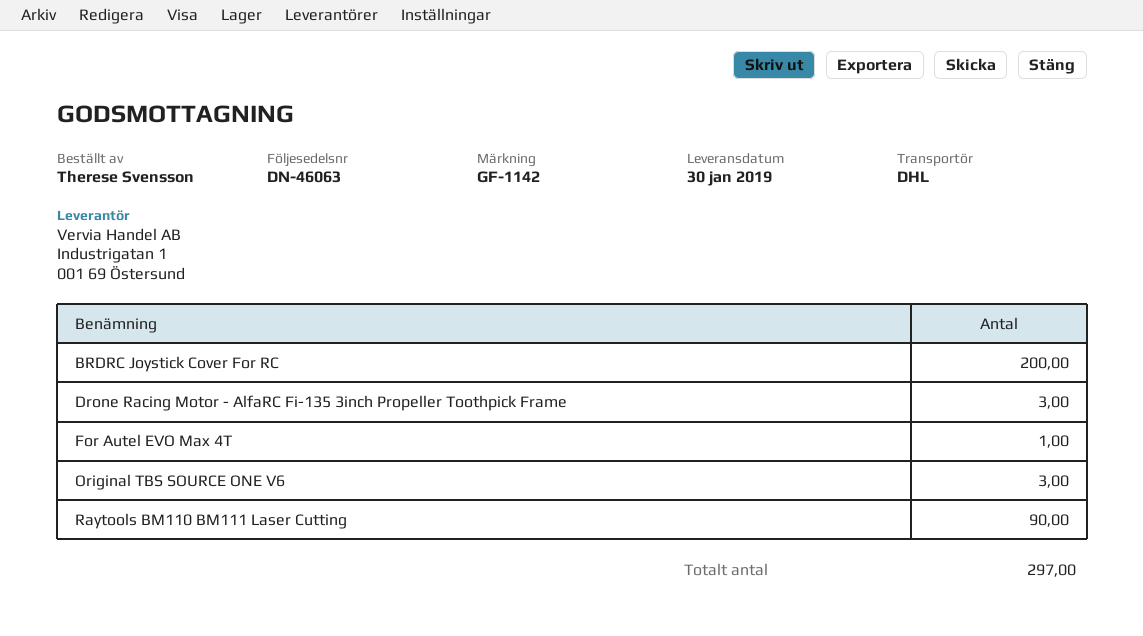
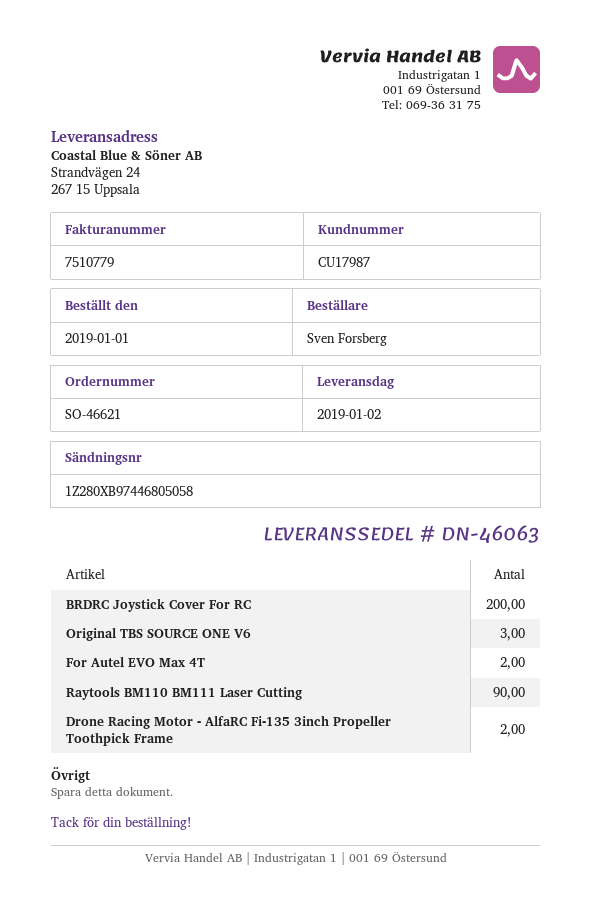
delivery date: 2019-01-30 -> 2019-01-02
ordered by: Therese Svensson -> Sven Forsberg
Drone Racing Motor - AlfaRC Fi-135 3inch Propeller Toothpick Frame: 3 -> 2
For Autel EVO Max 4T: 1 -> 2

